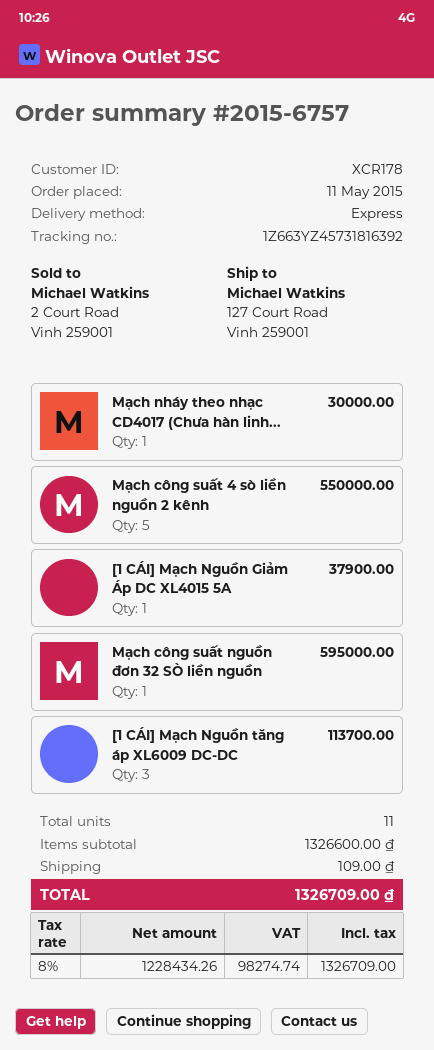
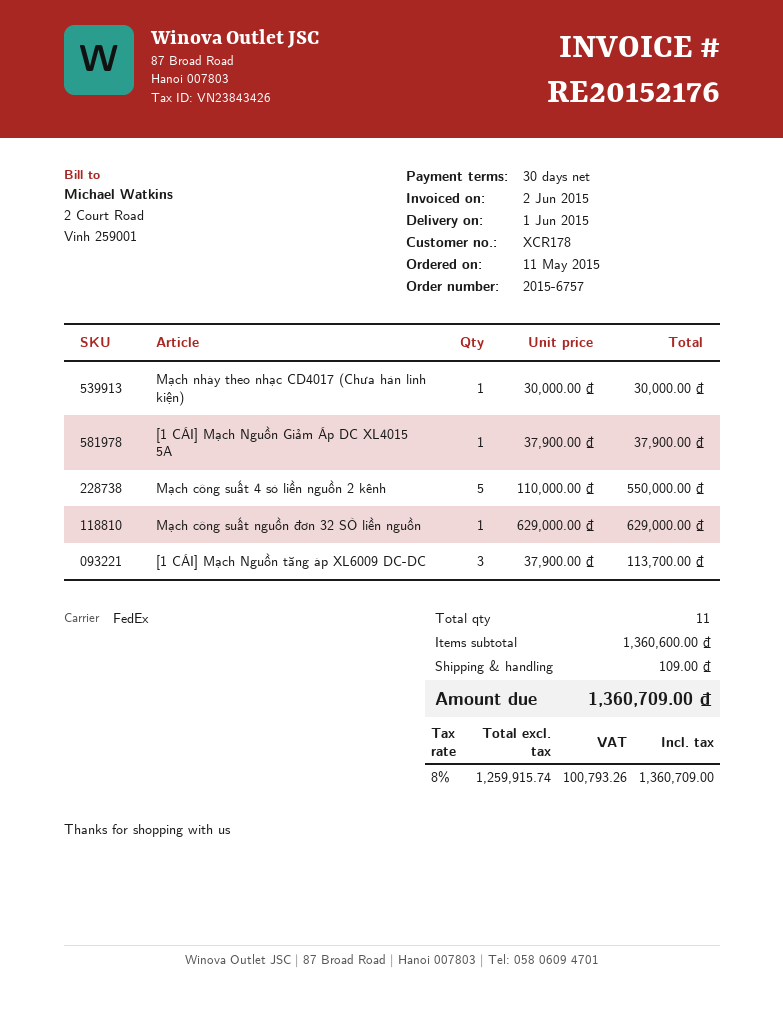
shipping method: express -> FedEx
Mạch công suất nguồn đơn 32 SÒ liền nguồn: 1 for 595000.00 -> 1 for 629000.00
subtotal: 1326600.00 -> 1360600.00
net: 1228434.26 -> 1259915.74
tax: 8% = 98274.74 -> 8% = 100793.26
total: 1326709.00 -> 1360709.00

